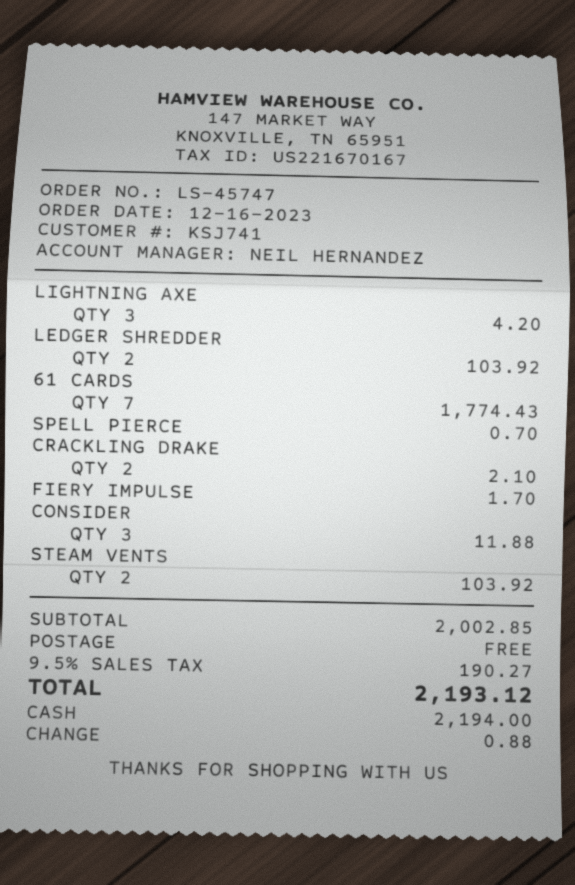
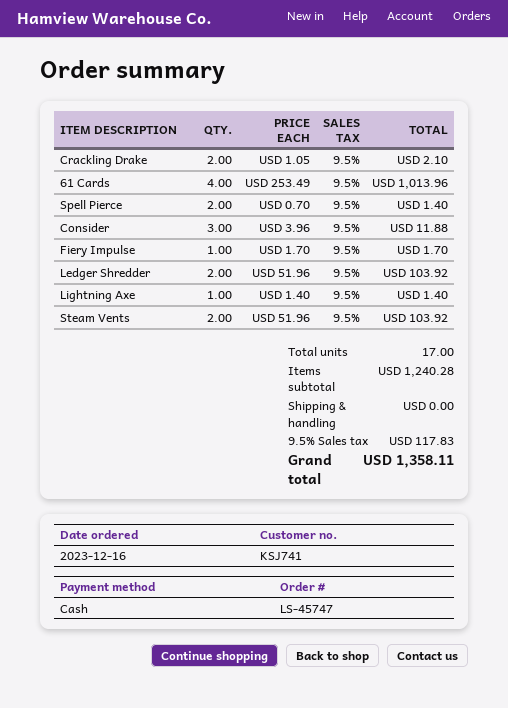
LIGHTNING AXE: 3 for 4.20 -> 1 for 1.40
61 CARDS: 7 for 1774.43 -> 4 for 1013.96
SPELL PIERCE: 1 for 0.70 -> 2 for 1.40
subtotal: 2002.85 -> 1240.28
tax: 9.5% = 190.27 -> 9.5% = 117.83
total: 2193.12 -> 1358.11

